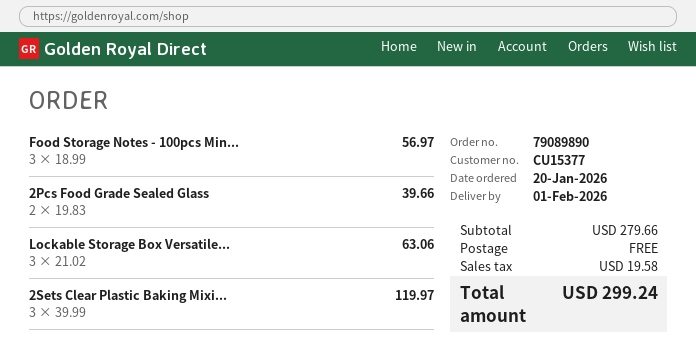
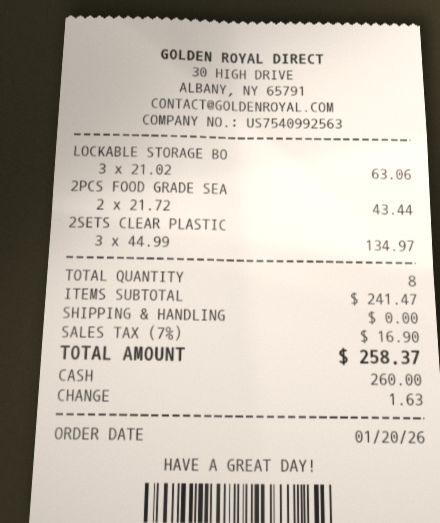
Food Storage Notes - 100pcs Min...: 3 x 18.99 = 56.97 -> none
2Pcs Food Grade Sealed Glass: 2 x 19.83 = 39.66 -> 2 x 21.72 = 43.44
2Sets Clear Plastic Baking Mixi...: 3 x 39.99 = 119.97 -> 3 x 44.99 = 134.97
subtotal: 279.66 -> 241.47
tax: 19.58 -> 16.90
total: 299.24 -> 258.37

